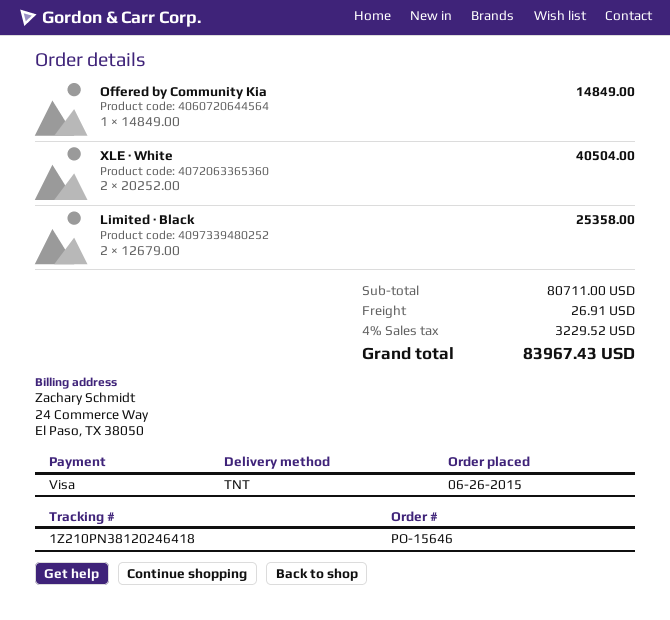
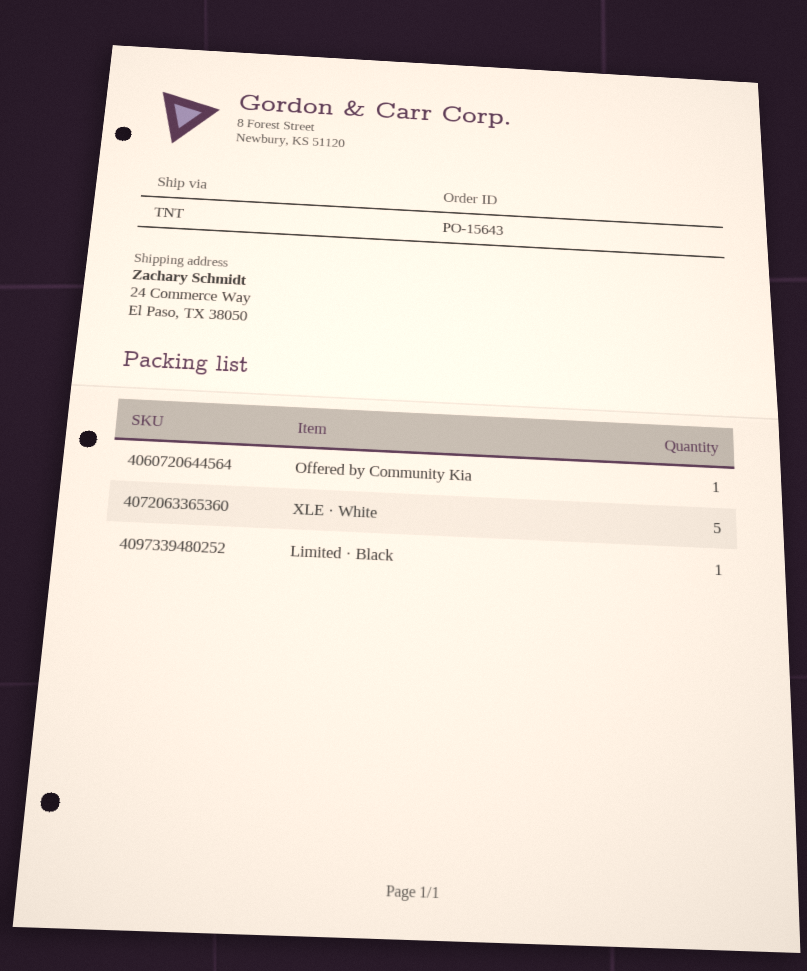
order number: PO-15646 -> PO-15643
XLE · White: 2 -> 5
Limited · Black: 2 -> 1

